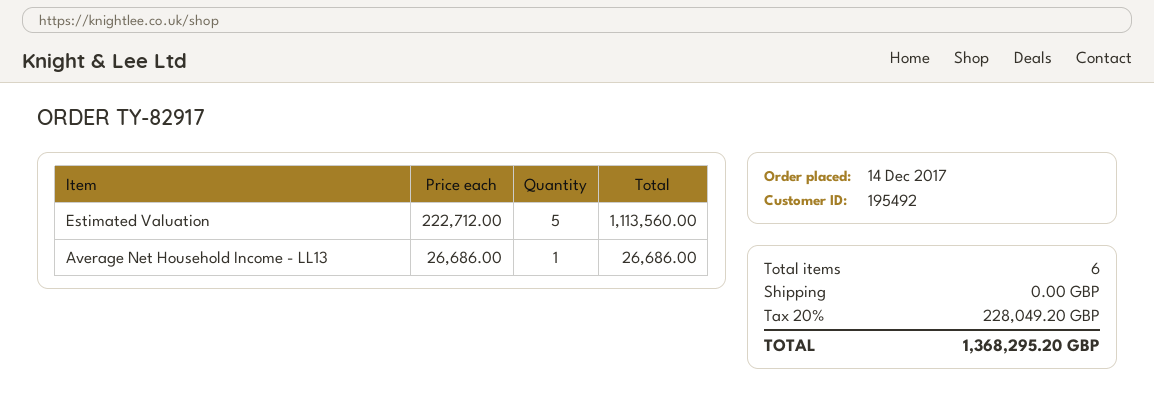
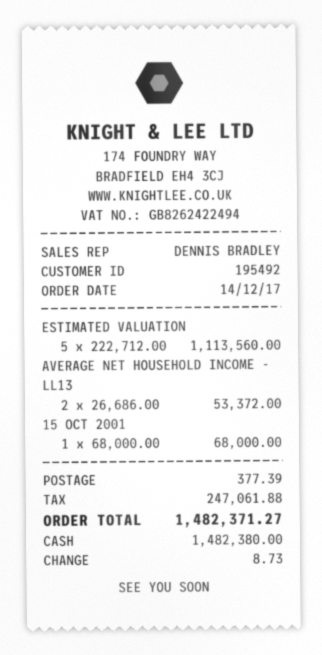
Average Net Household Income - LL13: 1 x 26686.00 = 26686.00 -> 2 x 26686.00 = 53372.00
15 OCT 2001: none -> 1 x 68000.00 = 68000.00
shipping: 0.00 -> 377.39
tax: 228049.20 -> 247061.88
total: 1368295.20 -> 1482371.27

